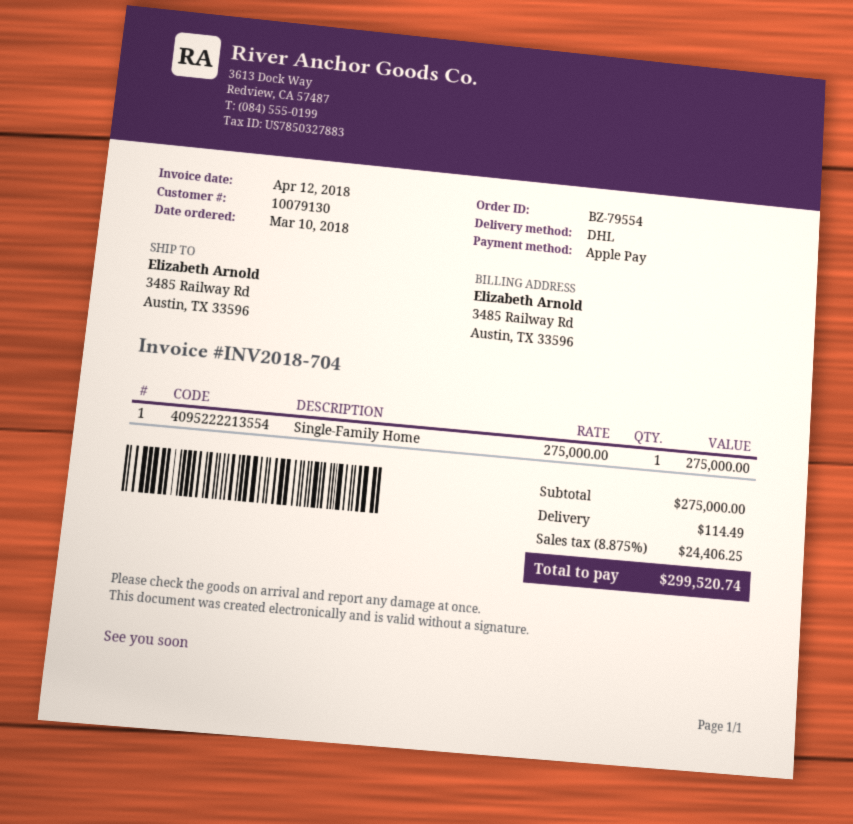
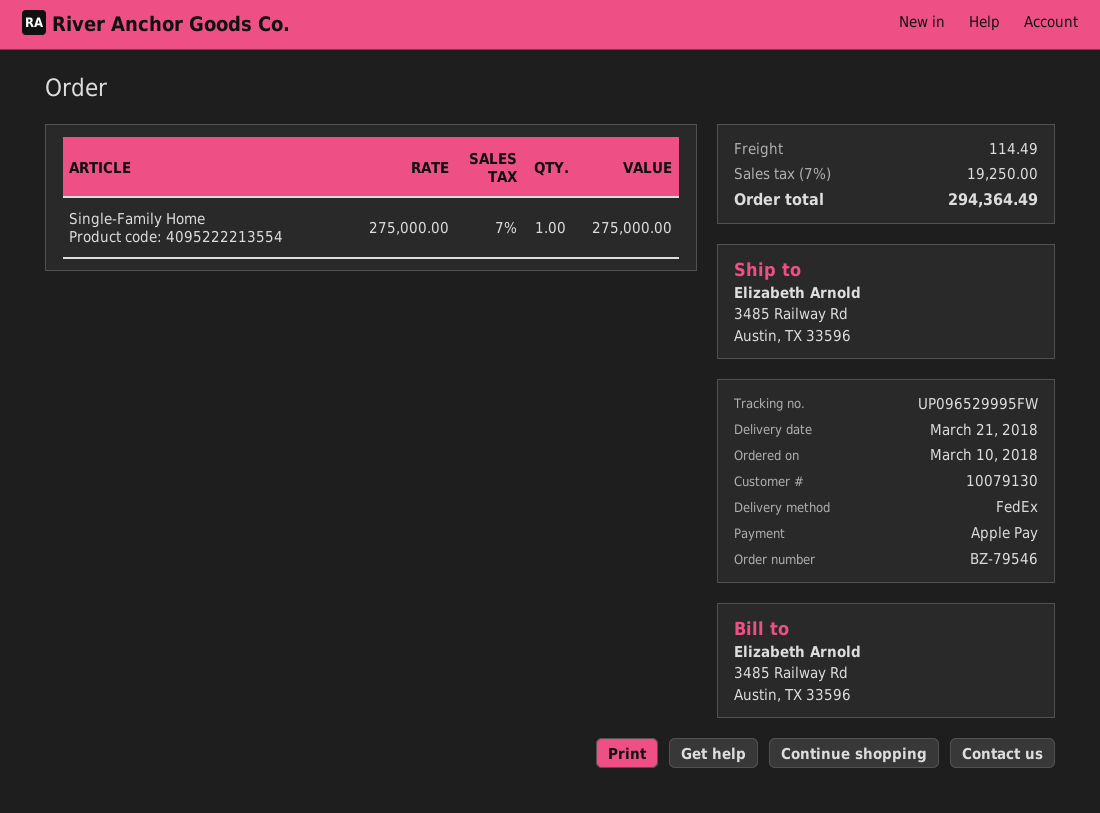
order number: BZ-79554 -> BZ-79546
shipping method: DHL -> FedEx
tax: 8.875% = 24406.25 -> 7% = 19250.00
total: 299520.74 -> 294364.49

